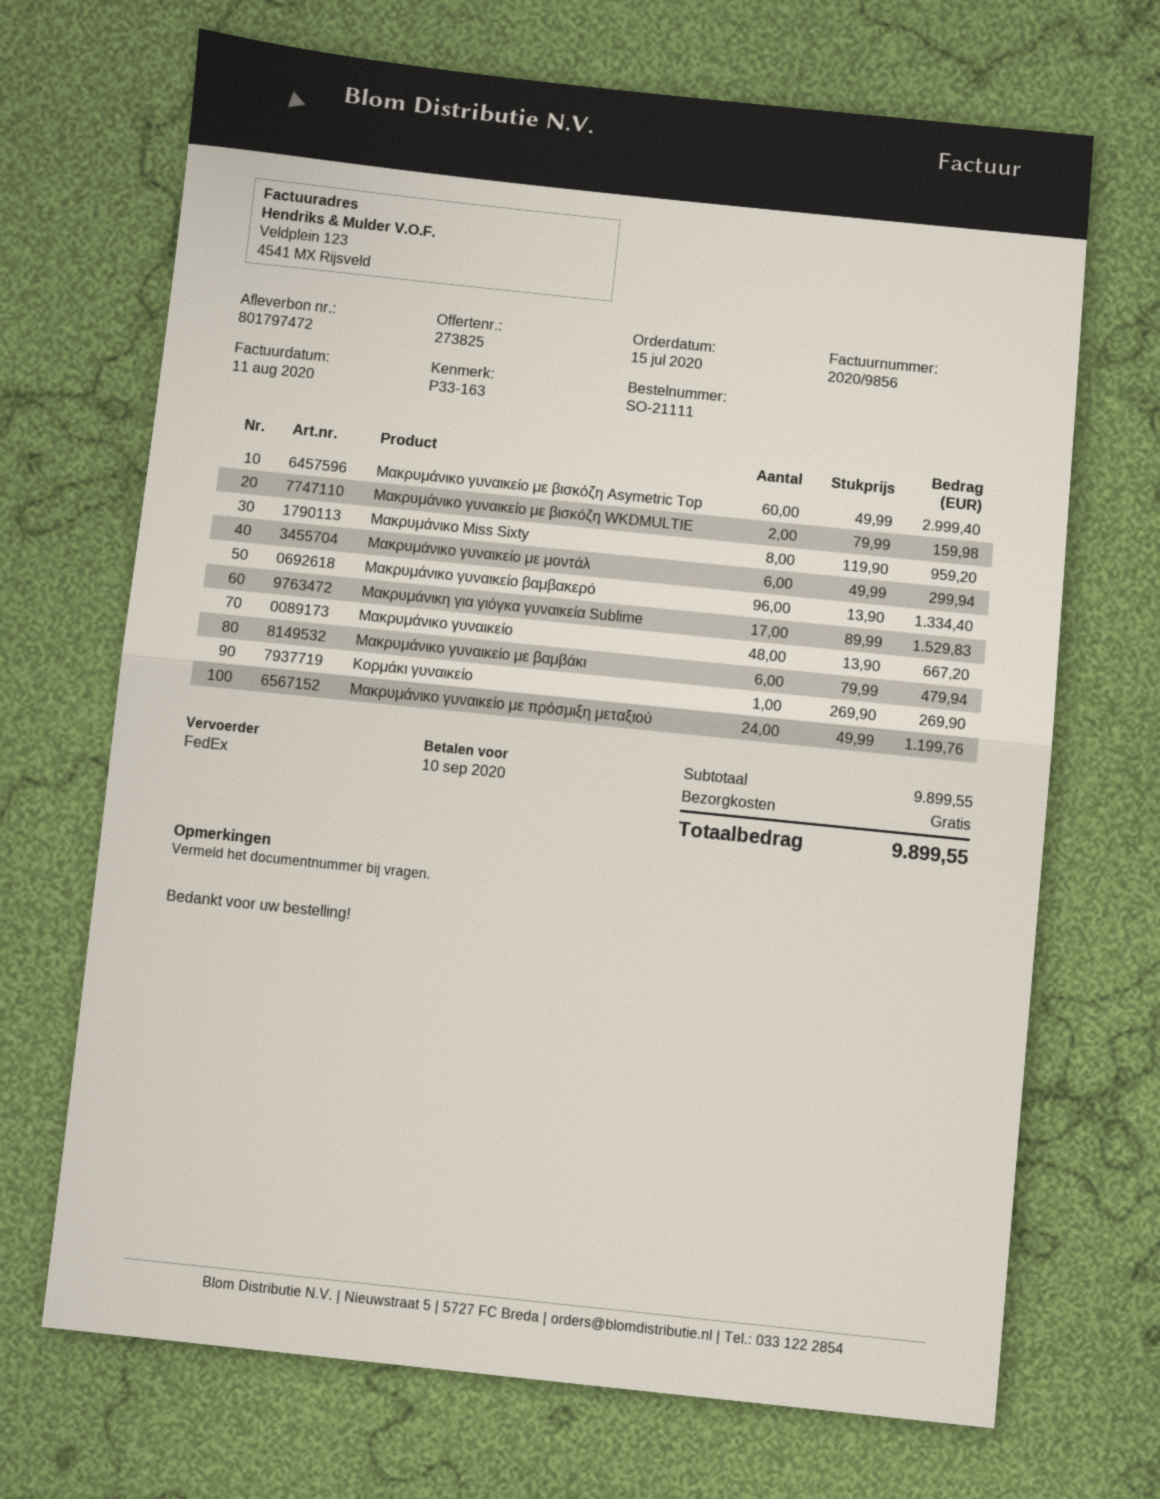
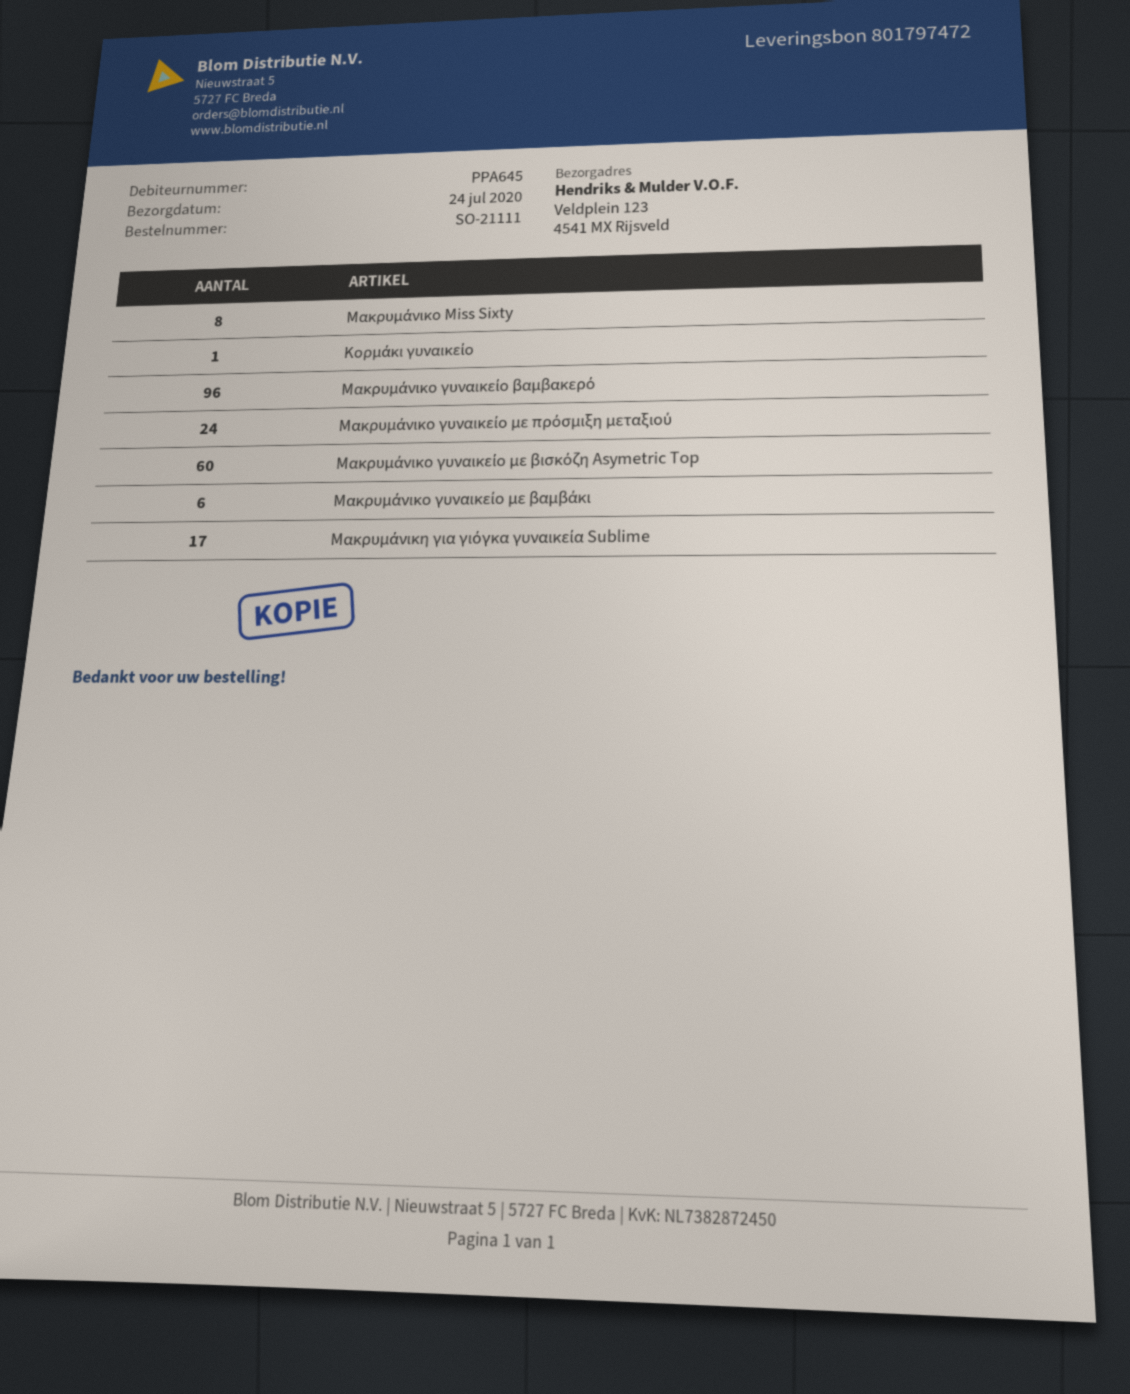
Μακρυμάνικο γυναικείο με βισκόζη WKDMULTIE: 2 -> none
Μακρυμάνικο γυναικείο με μοντάλ: 6 -> none
Μακρυμάνικο γυναικείο: 48 -> none

